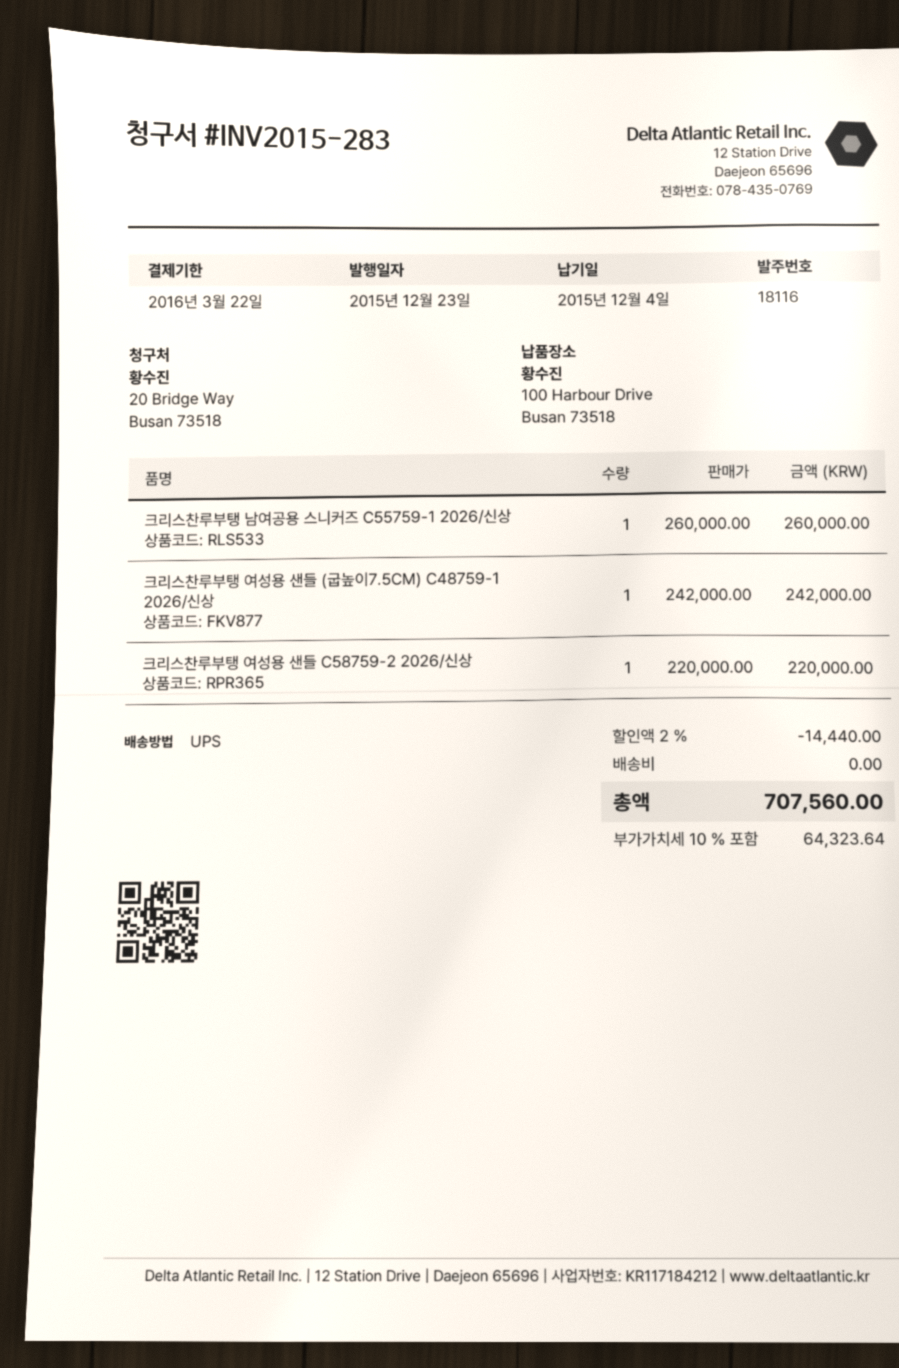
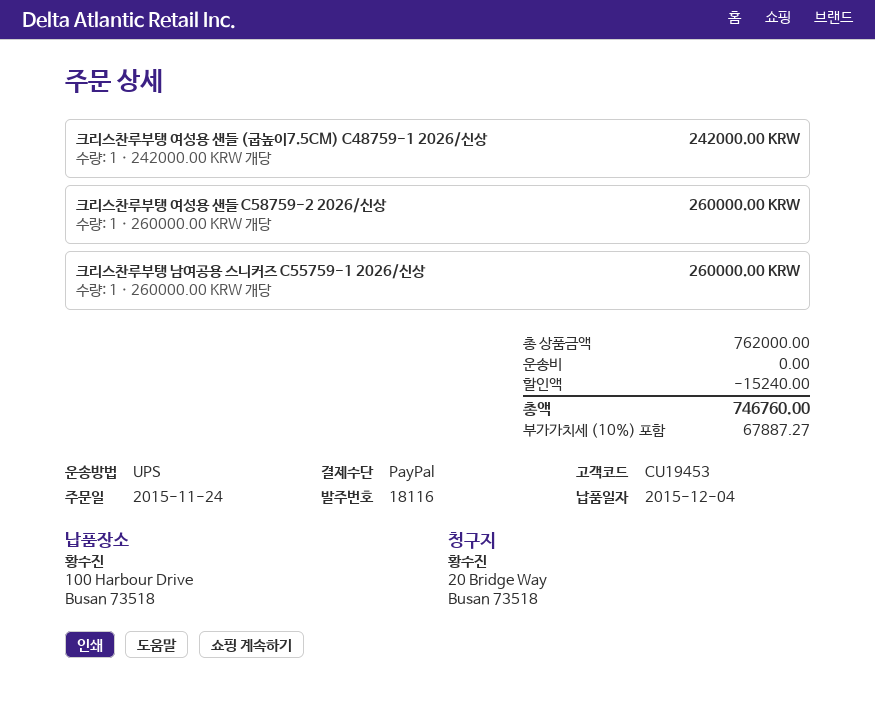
크리스찬루부탱 여성용 샌들 C58759-2 2026/신상: 1 x 220000.00 = 220000.00 -> 1 x 260000.00 = 260000.00
discount: 14440.00 -> 15240.00
tax: 10% = 64323.64 -> 10% = 67887.27
total: 707560.00 -> 746760.00

